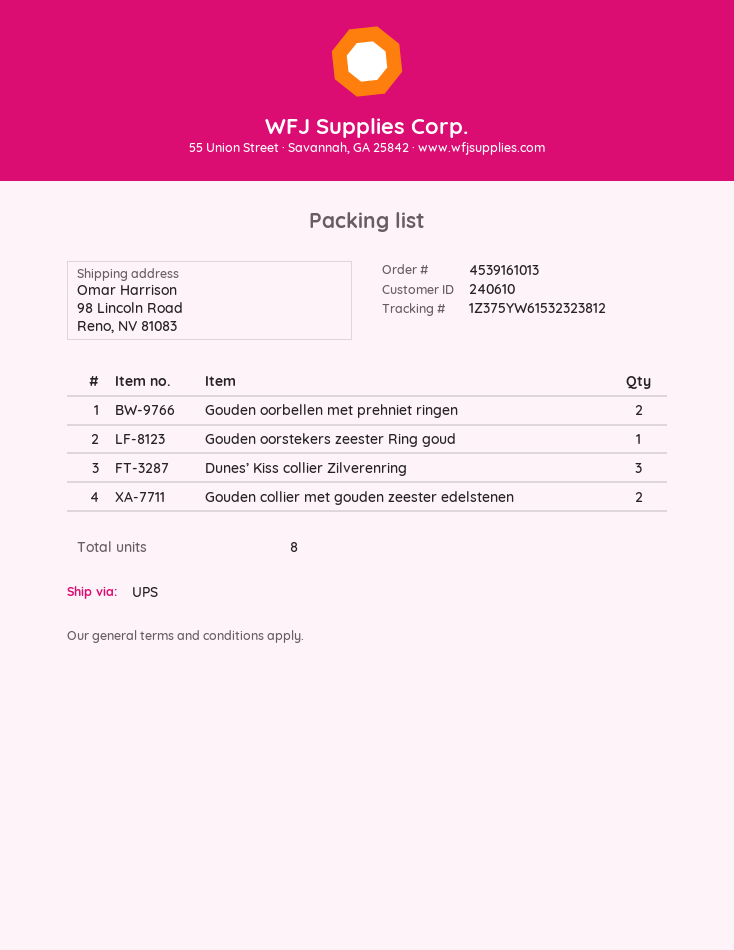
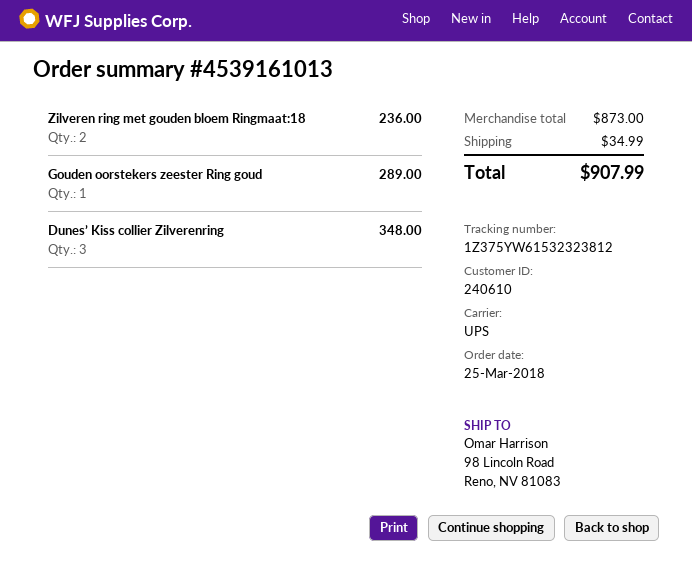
Gouden oorbellen met prehniet ringen: 2 -> none
Gouden collier met gouden zeester edelstenen: 2 -> none
Zilveren ring met gouden bloem Ringmaat:18: none -> 2

